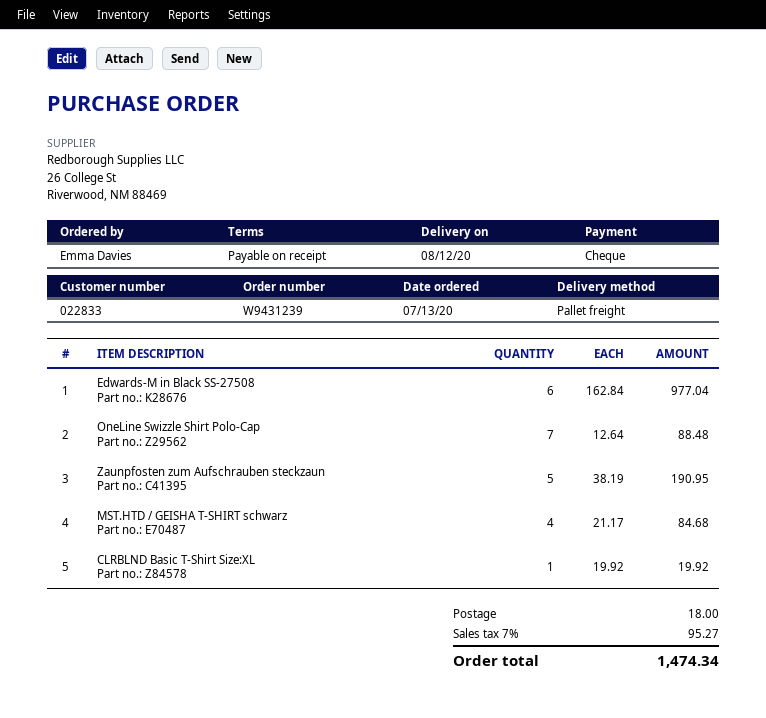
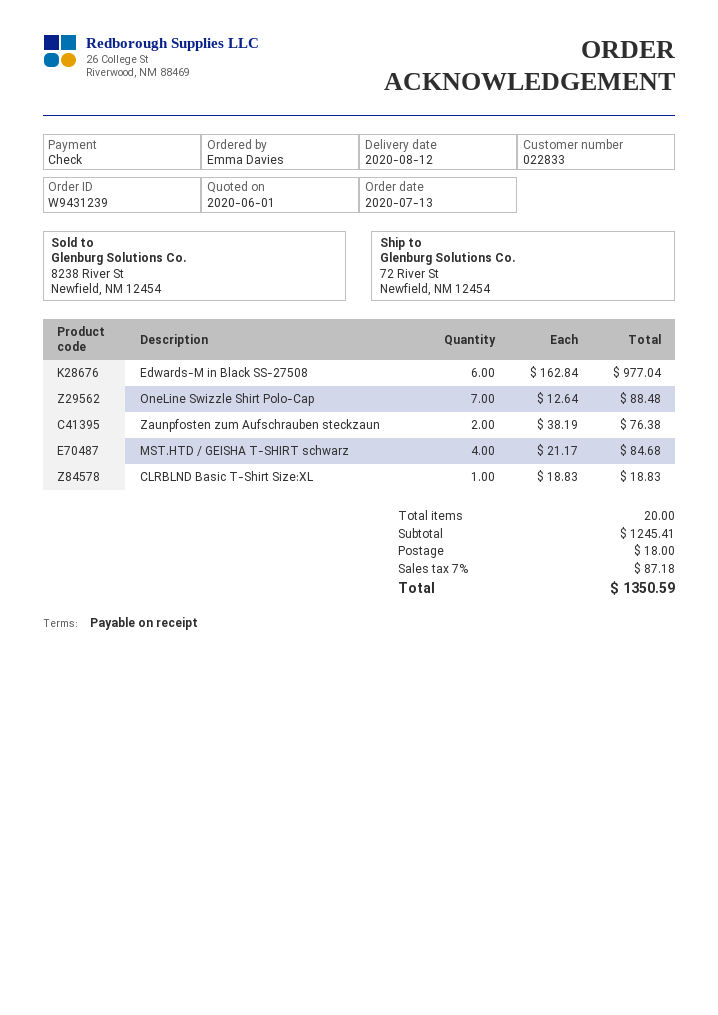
Zaunpfosten zum Aufschrauben steckzaun: 5 x 38.19 = 190.95 -> 2 x 38.19 = 76.38
CLRBLND Basic T-Shirt Size:XL: 1 x 19.92 = 19.92 -> 1 x 18.83 = 18.83
tax: 7% = 95.27 -> 7% = 87.18
total: 1474.34 -> 1350.59

